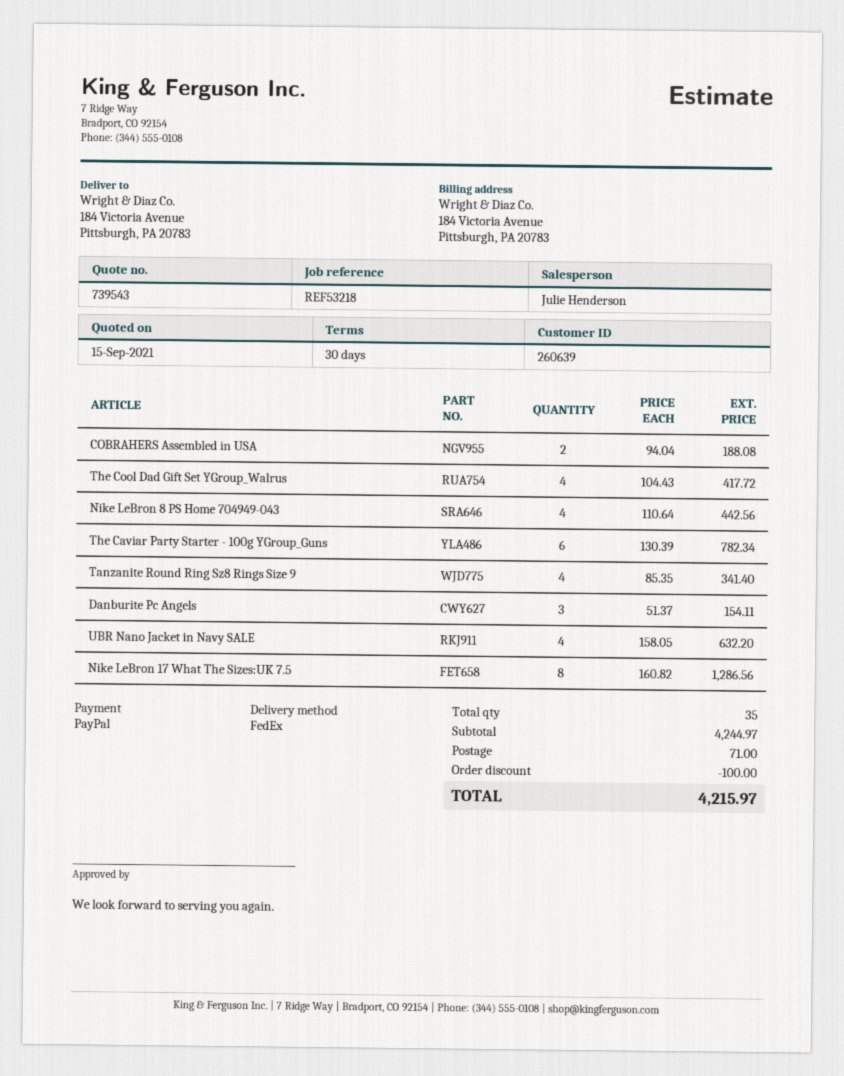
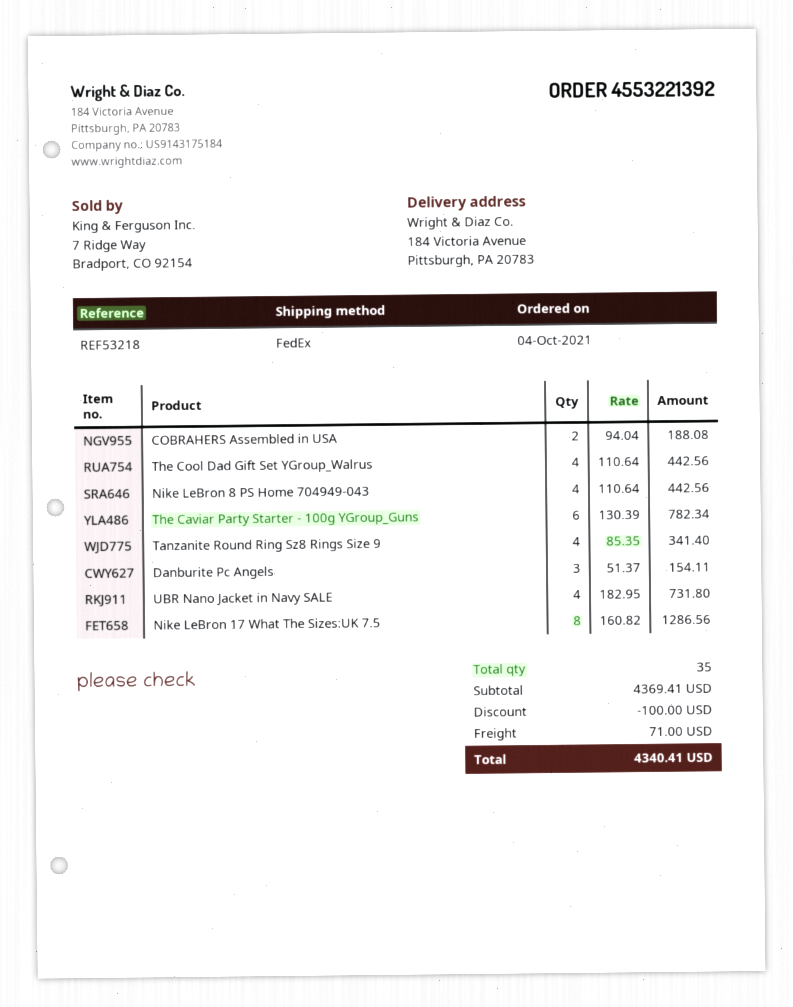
The Cool Dad Gift Set YGroup_Walrus: 4 x 104.43 = 417.72 -> 4 x 110.64 = 442.56
UBR Nano Jacket in Navy SALE: 4 x 158.05 = 632.20 -> 4 x 182.95 = 731.80
subtotal: 4244.97 -> 4369.41
total: 4215.97 -> 4340.41

